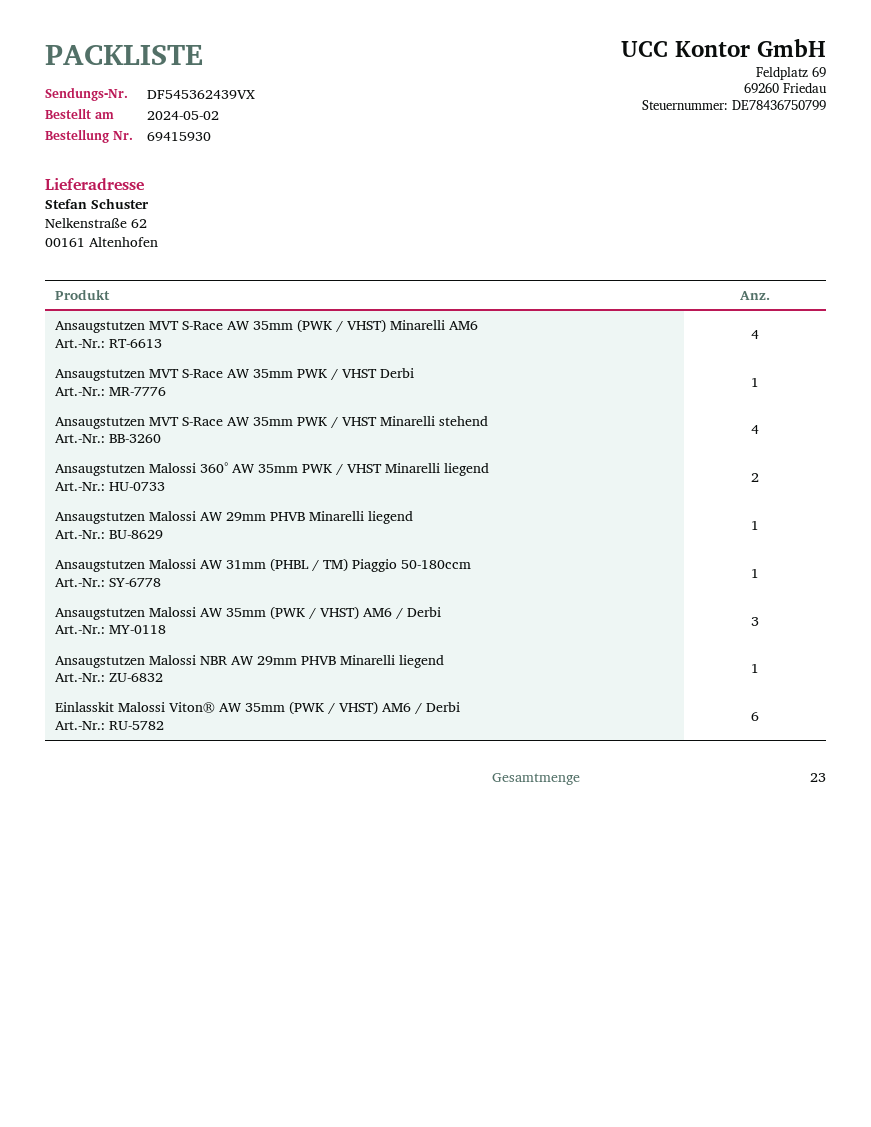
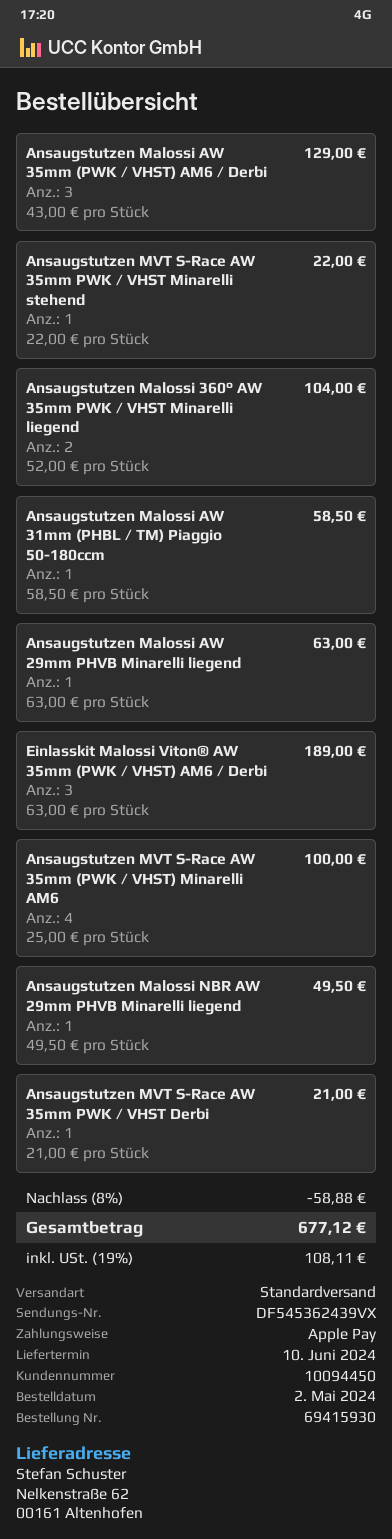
Ansaugstutzen MVT S-Race AW 35mm PWK / VHST Minarelli stehend: 4 -> 1
Einlasskit Malossi Viton® AW 35mm (PWK / VHST) AM6 / Derbi: 6 -> 3

